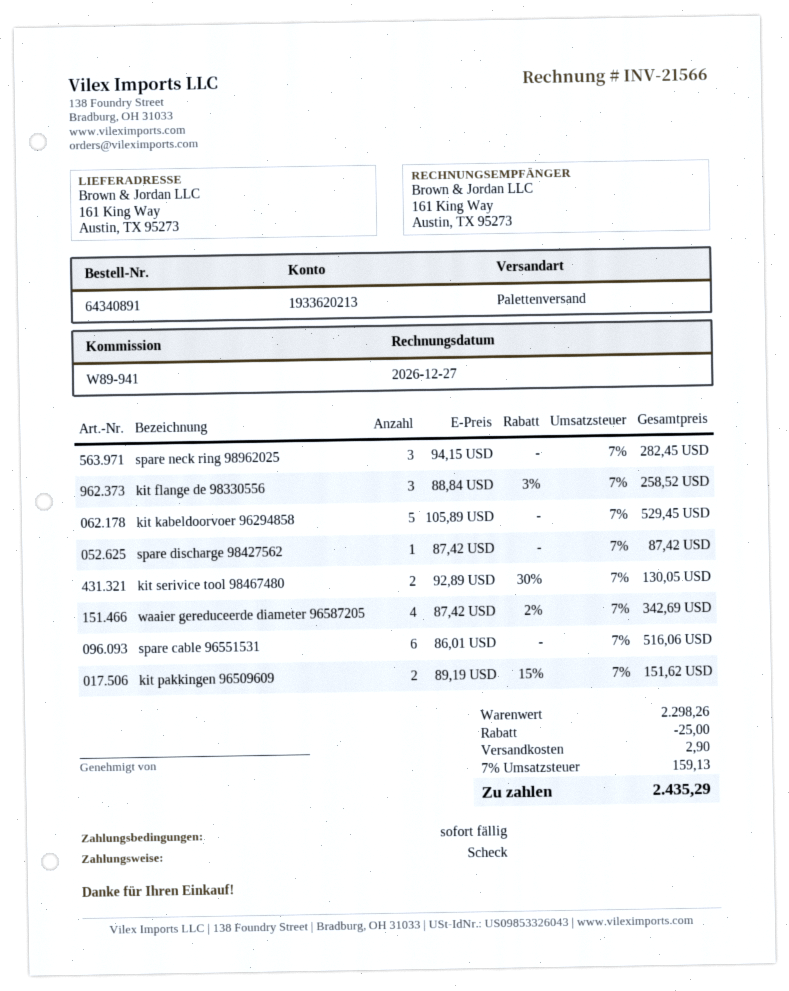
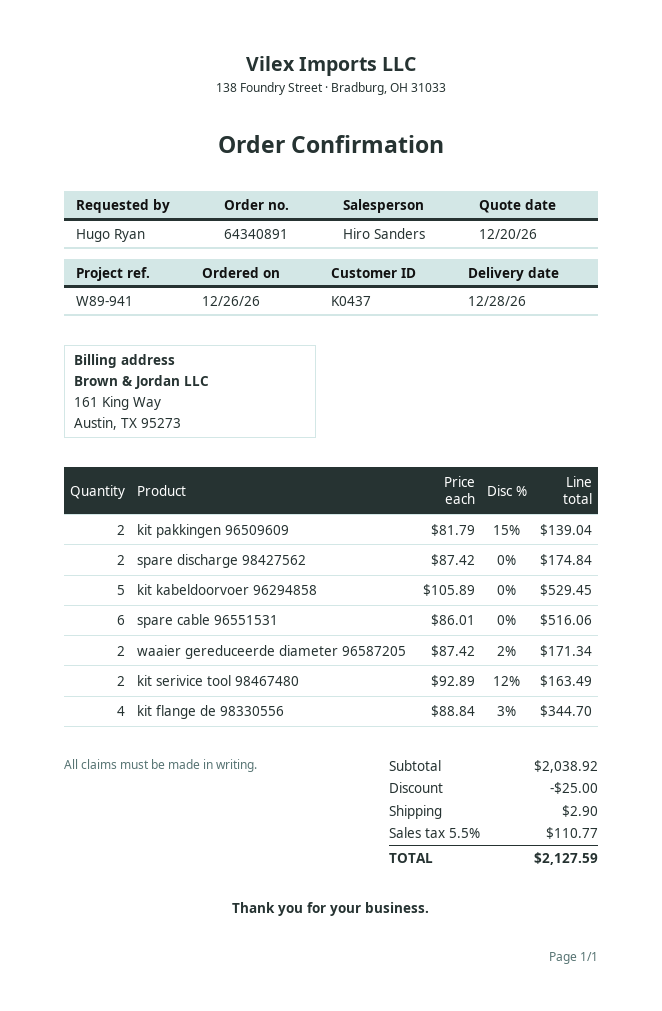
spare neck ring 98962025: 3 x 94.15 = 282.45 -> none
kit flange de 98330556: 3 x 88.84 - 3% = 258.52 -> 4 x 88.84 - 3% = 344.70
spare discharge 98427562: 1 x 87.42 = 87.42 -> 2 x 87.42 = 174.84
kit serivice tool 98467480: 2 x 92.89 - 30% = 130.05 -> 2 x 92.89 - 12% = 163.49
waaier gereduceerde diameter 96587205: 4 x 87.42 - 2% = 342.69 -> 2 x 87.42 - 2% = 171.34
kit pakkingen 96509609: 2 x 89.19 - 15% = 151.62 -> 2 x 81.79 - 15% = 139.04
subtotal: 2298.26 -> 2038.92
tax: 7% = 159.13 -> 5.5% = 110.77
total: 2435.29 -> 2127.59

